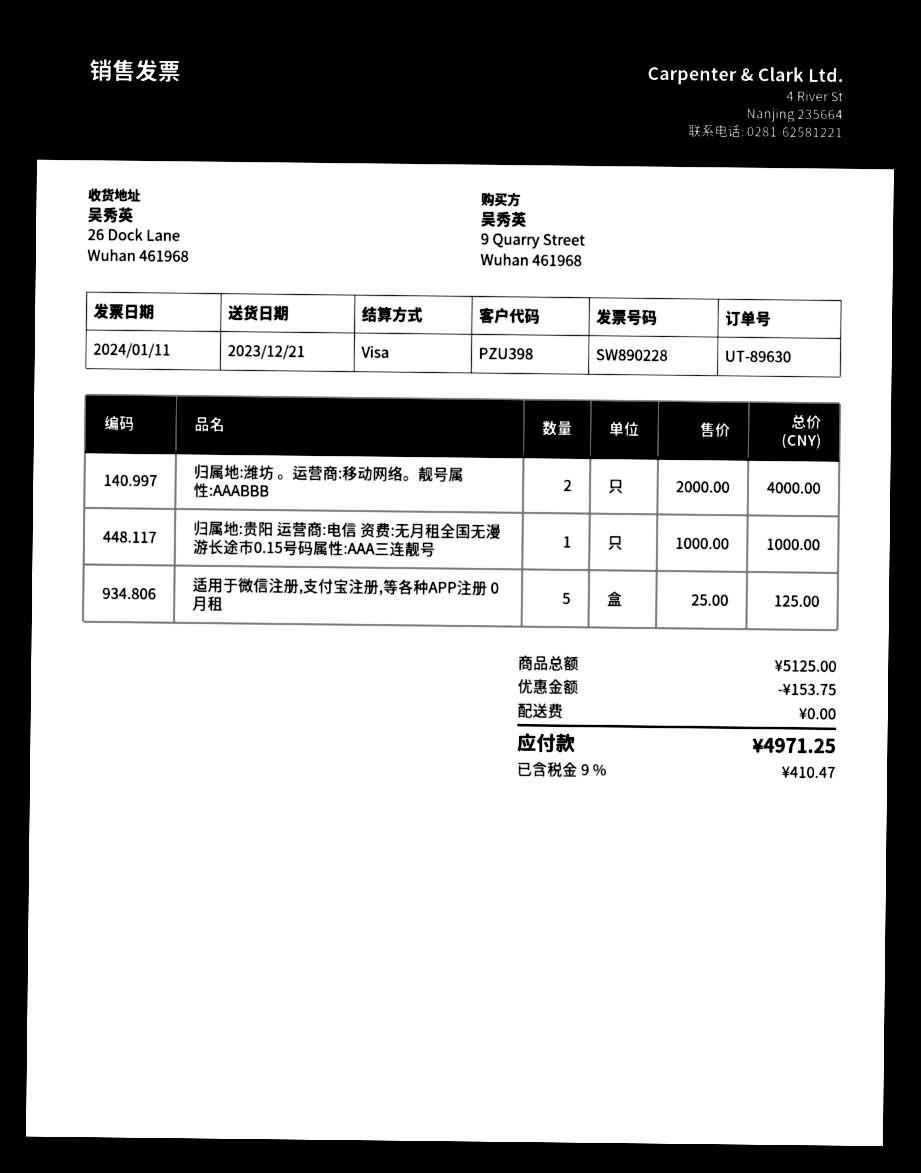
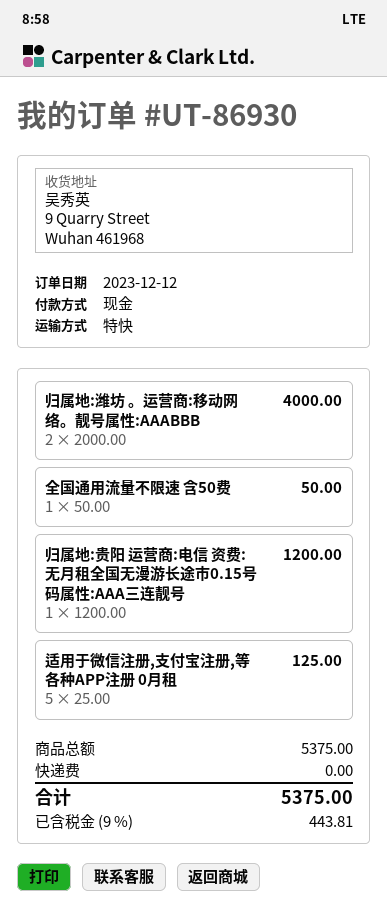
order number: UT-89630 -> UT-86930
payment method: Visa -> cash
ship to: 26 Dock Lane, Wuhan 461968 -> 9 Quarry Street, Wuhan 461968
归属地:贵阳 运营商:电信 资费:无月租全国无漫游长途市0.15号码属性:AAA三连靓号: 1 x 1000.00 = 1000.00 -> 1 x 1200.00 = 1200.00
全国通用流量不限速 含50费: none -> 1 x 50.00 = 50.00
subtotal: 5125.00 -> 5375.00
discount: 153.75 -> none
tax: 9% = 410.47 -> 9% = 443.81
total: 4971.25 -> 5375.00

